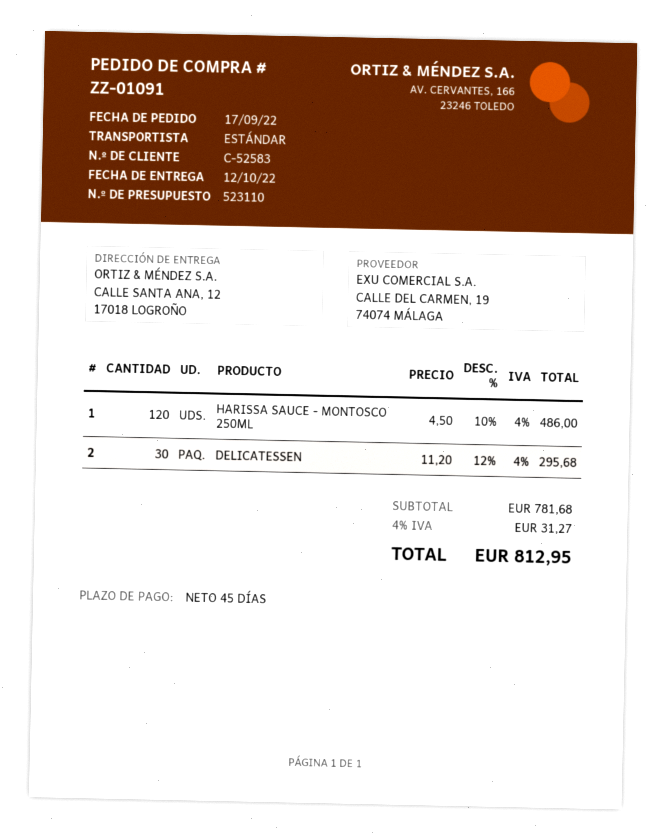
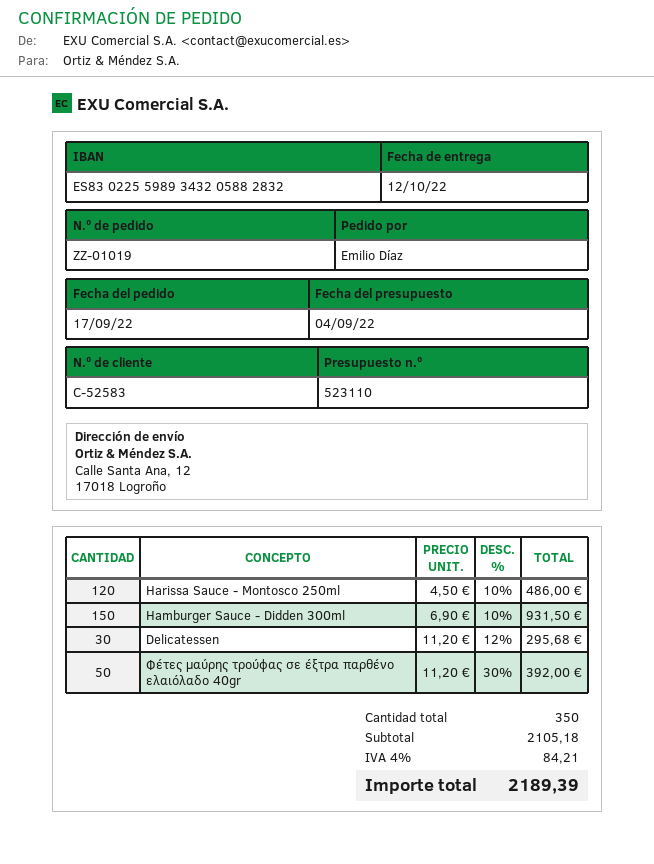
order number: ZZ-01091 -> ZZ-01019
Hamburger Sauce - Didden 300ml: none -> 150 x 6.90 - 10% = 931.50
Φέτες μαύρης τρούφας σε έξτρα παρθένο ελαιόλαδο 40gr: none -> 50 x 11.20 - 30% = 392.00
subtotal: 781.68 -> 2105.18
tax: 4% = 31.27 -> 4% = 84.21
total: 812.95 -> 2189.39

